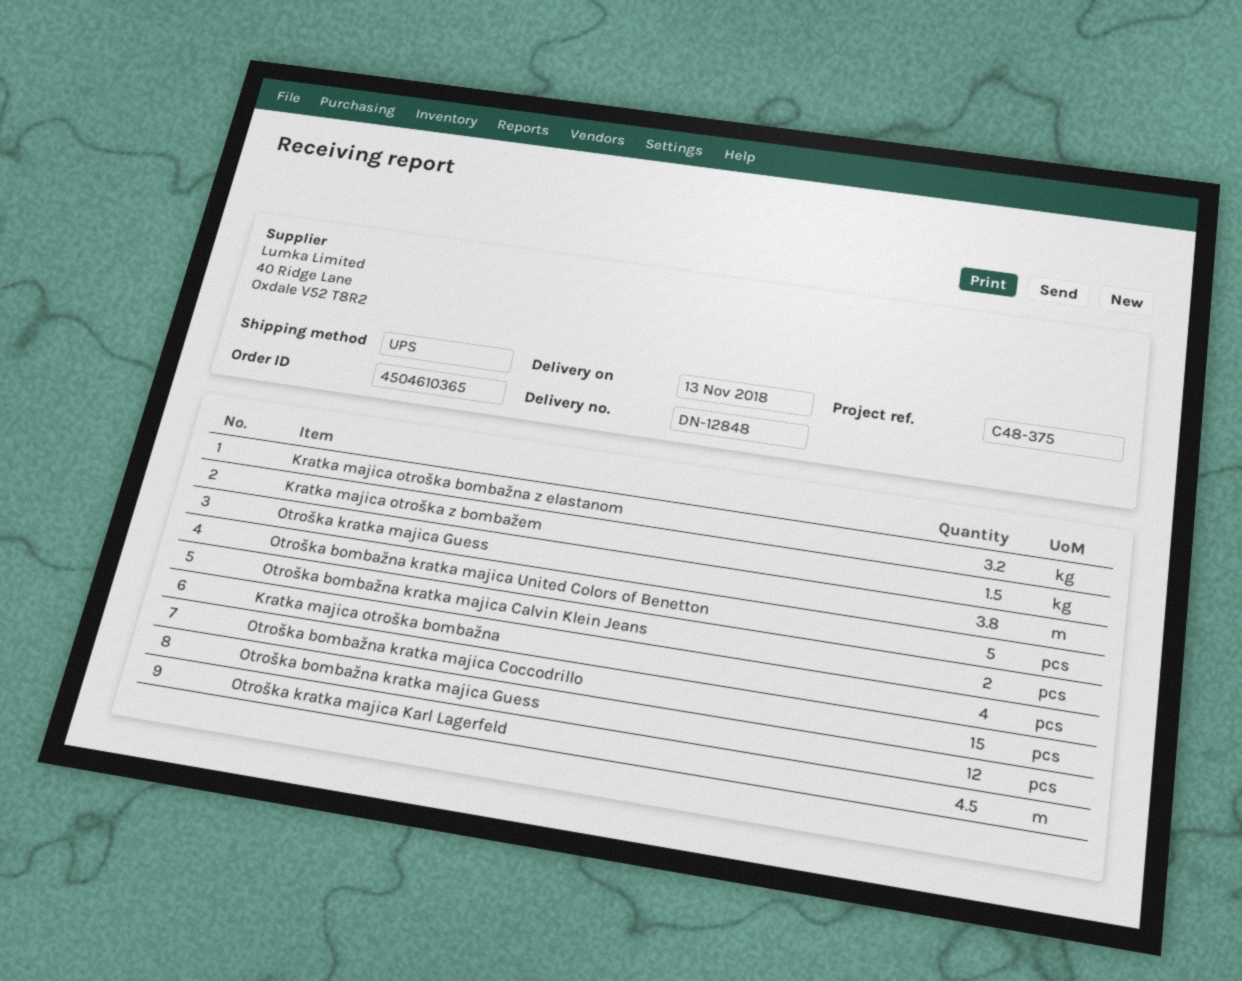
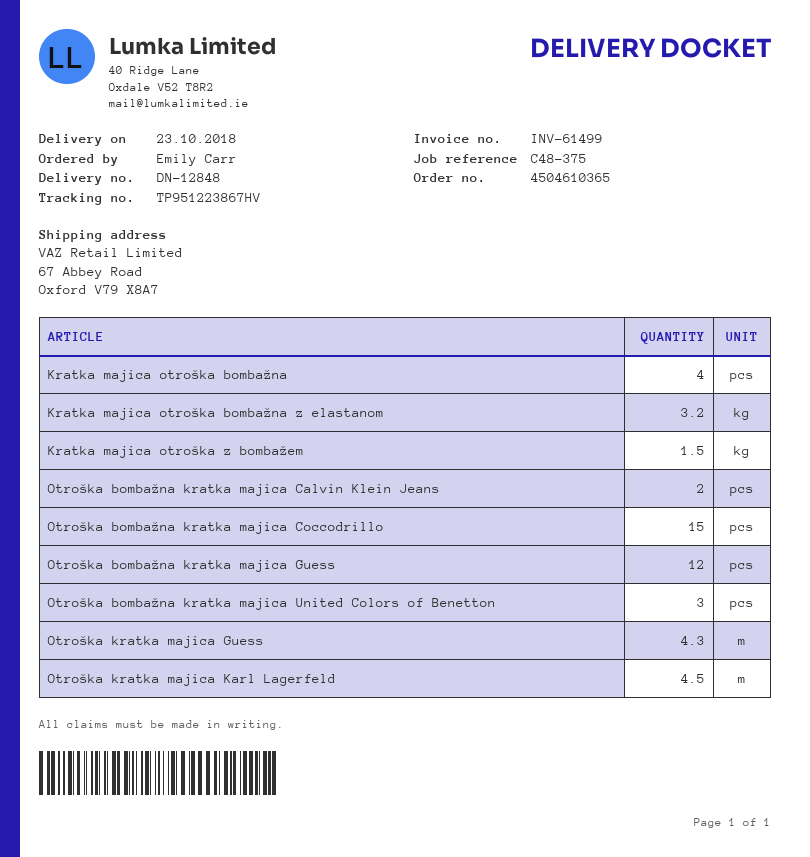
delivery date: 2018-11-13 -> 2018-10-23
Otroška kratka majica Guess: 3.8 -> 4.3
Otroška bombažna kratka majica United Colors of Benetton: 5 -> 3

